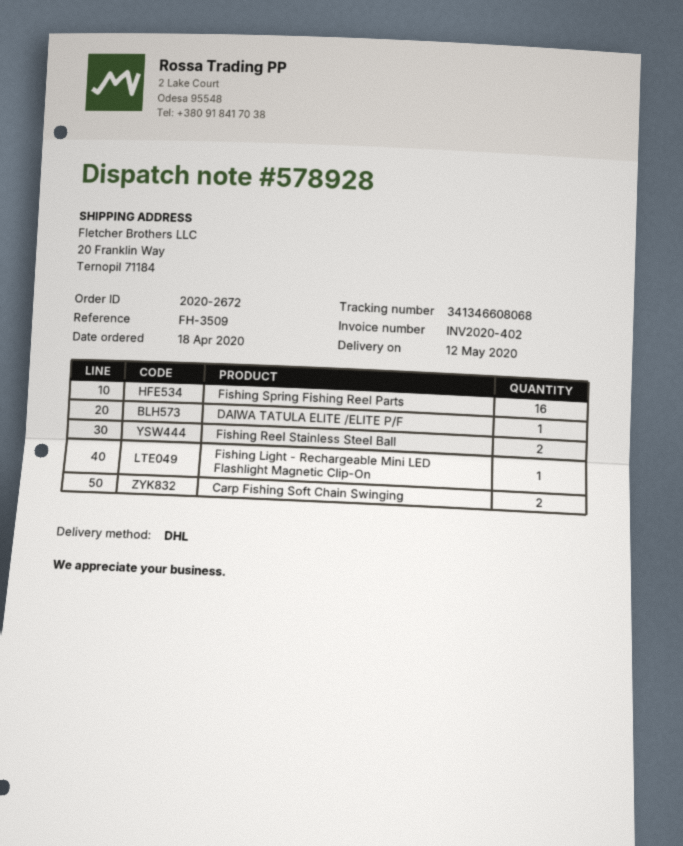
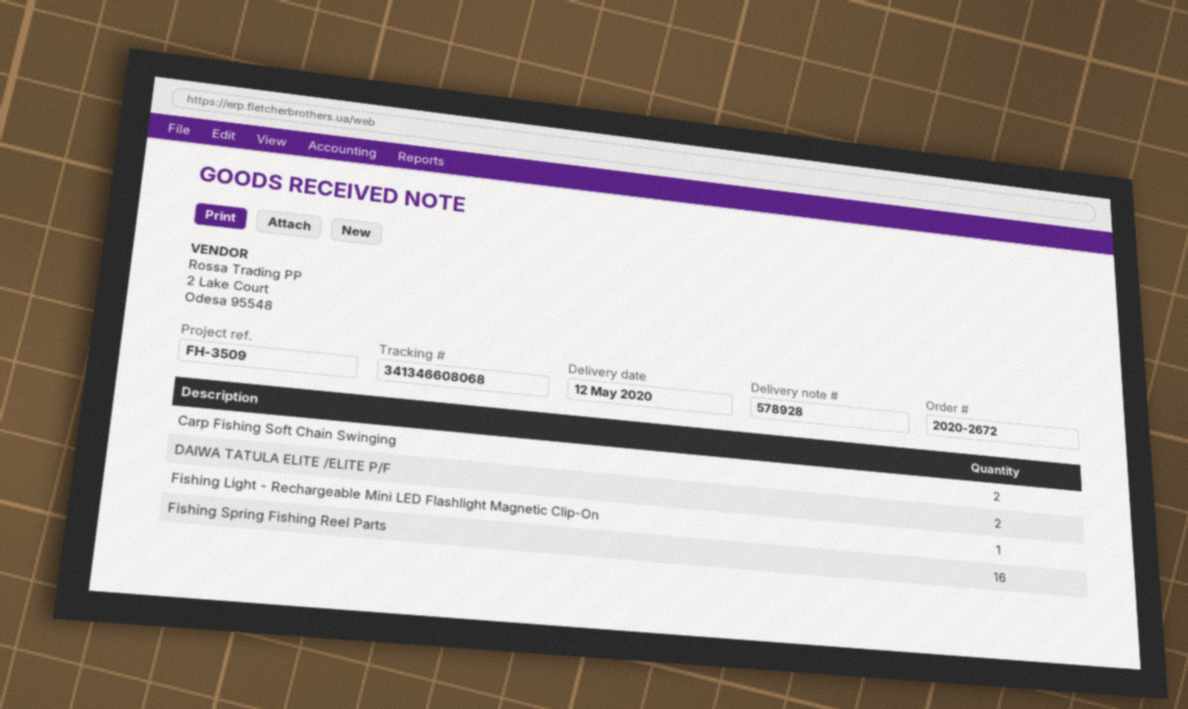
DAIWA TATULA ELITE /ELITE P/F: 1 -> 2
Fishing Reel Stainless Steel Ball: 2 -> none

